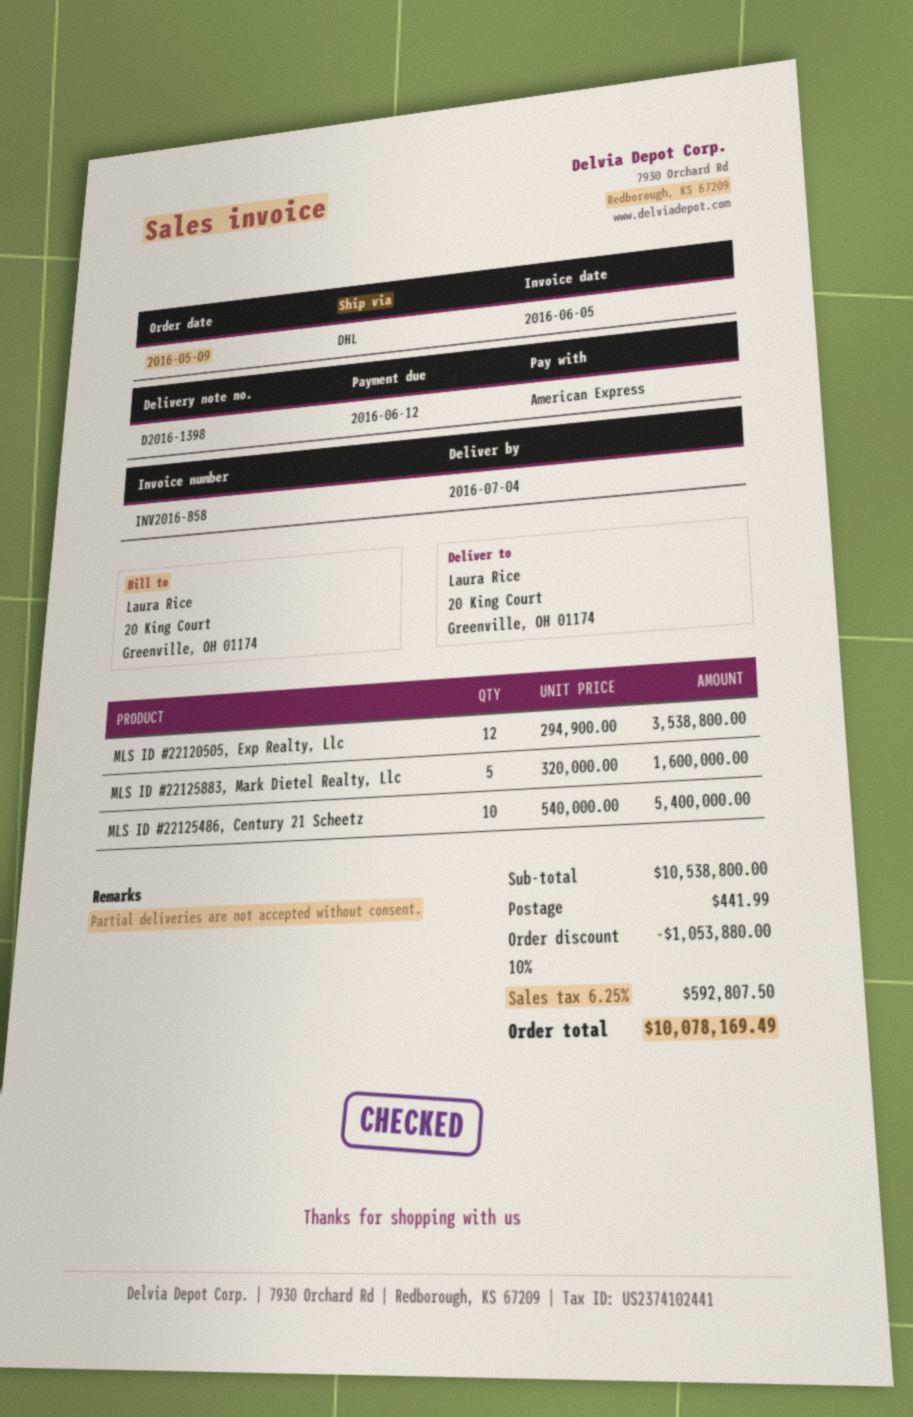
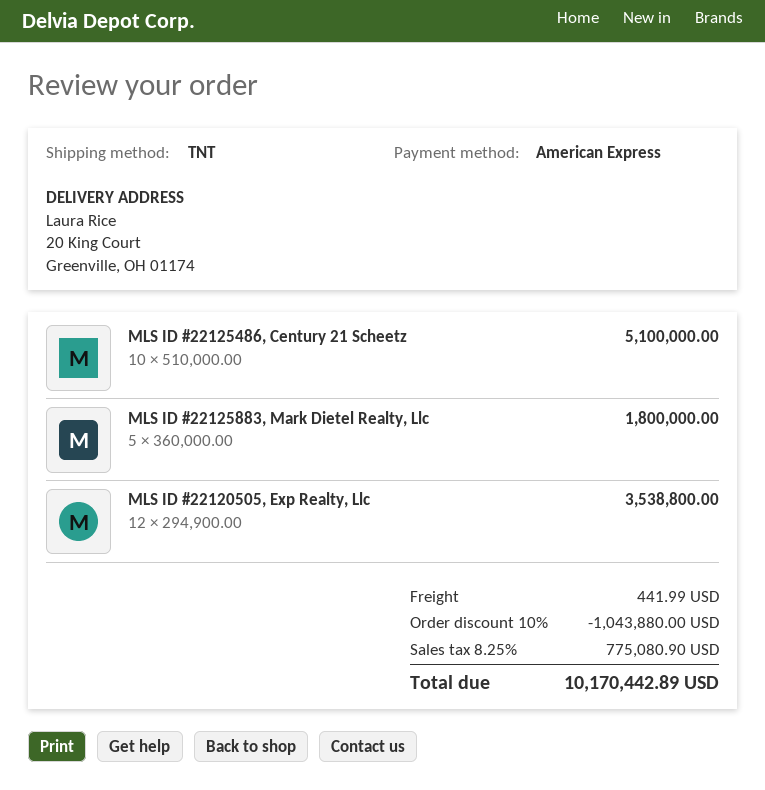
shipping method: DHL -> TNT
MLS ID #22125883, Mark Dietel Realty, Llc: 5 x 320000.00 = 1600000.00 -> 5 x 360000.00 = 1800000.00
MLS ID #22125486, Century 21 Scheetz: 10 x 540000.00 = 5400000.00 -> 10 x 510000.00 = 5100000.00
discount: 10% = 1053880.00 -> 10% = 1043880.00
tax: 6.25% = 592807.50 -> 8.25% = 775080.90
total: 10078169.49 -> 10170442.89

